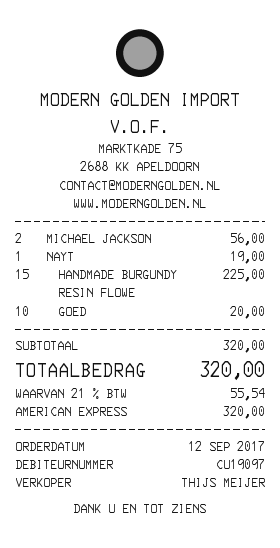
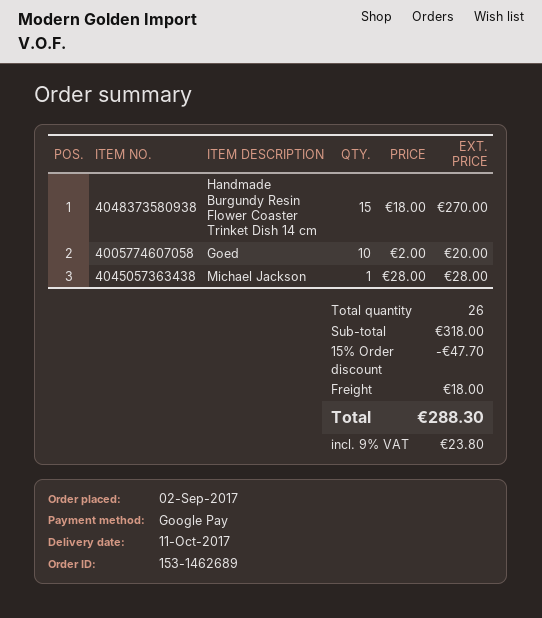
order date: 2017-09-12 -> 2017-09-02
payment method: American Express -> Google Pay
MICHAEL JACKSON: 2 for 56.00 -> 1 for 28.00
NAYT: 1 for 19.00 -> none
HANDMADE BURGUNDY RESIN FLOWE: 15 for 225.00 -> 15 for 270.00
subtotal: 320.00 -> 318.00
discount: none -> 15% = 47.70
shipping: none -> 18.00
tax: 21% = 55.54 -> 9% = 23.80
total: 320.00 -> 288.30

